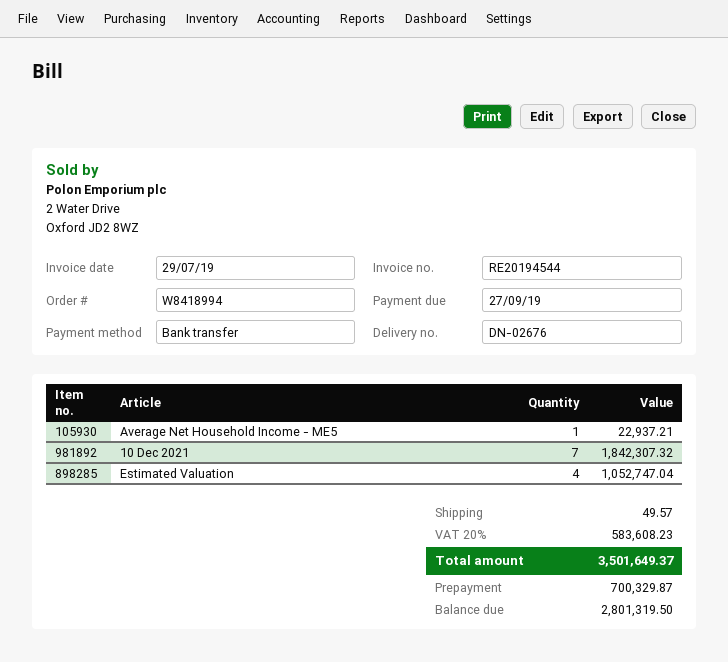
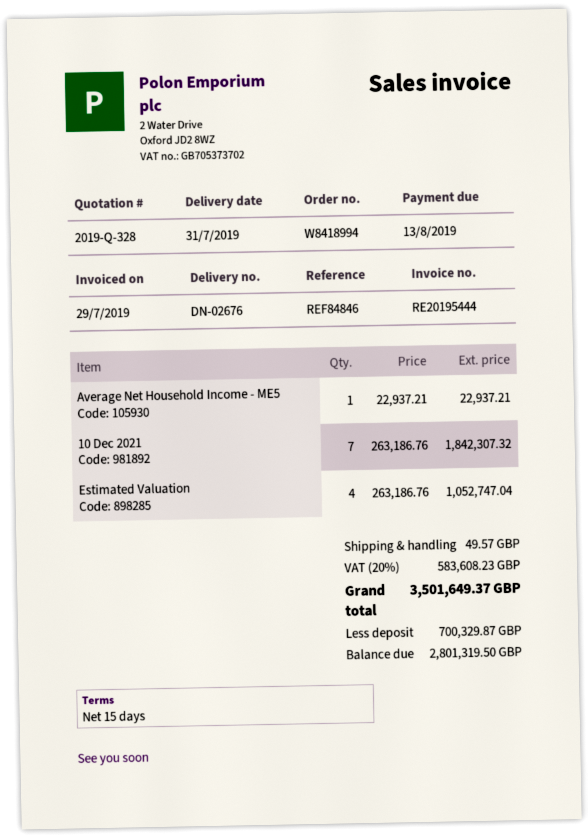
invoice number: RE20194544 -> RE20195444
due date: 2019-09-27 -> 2019-08-13

